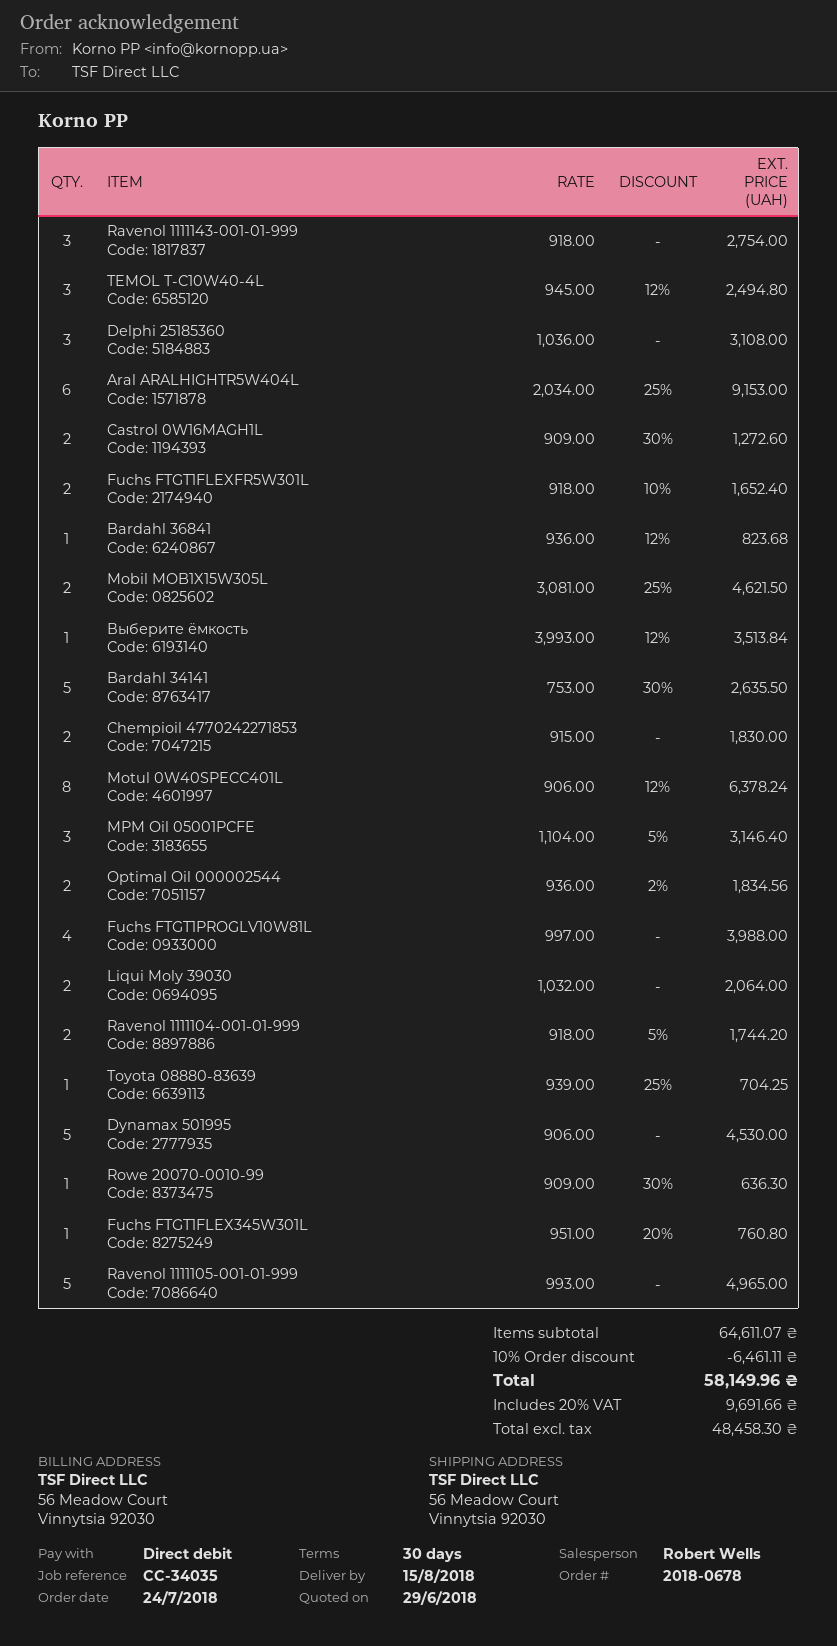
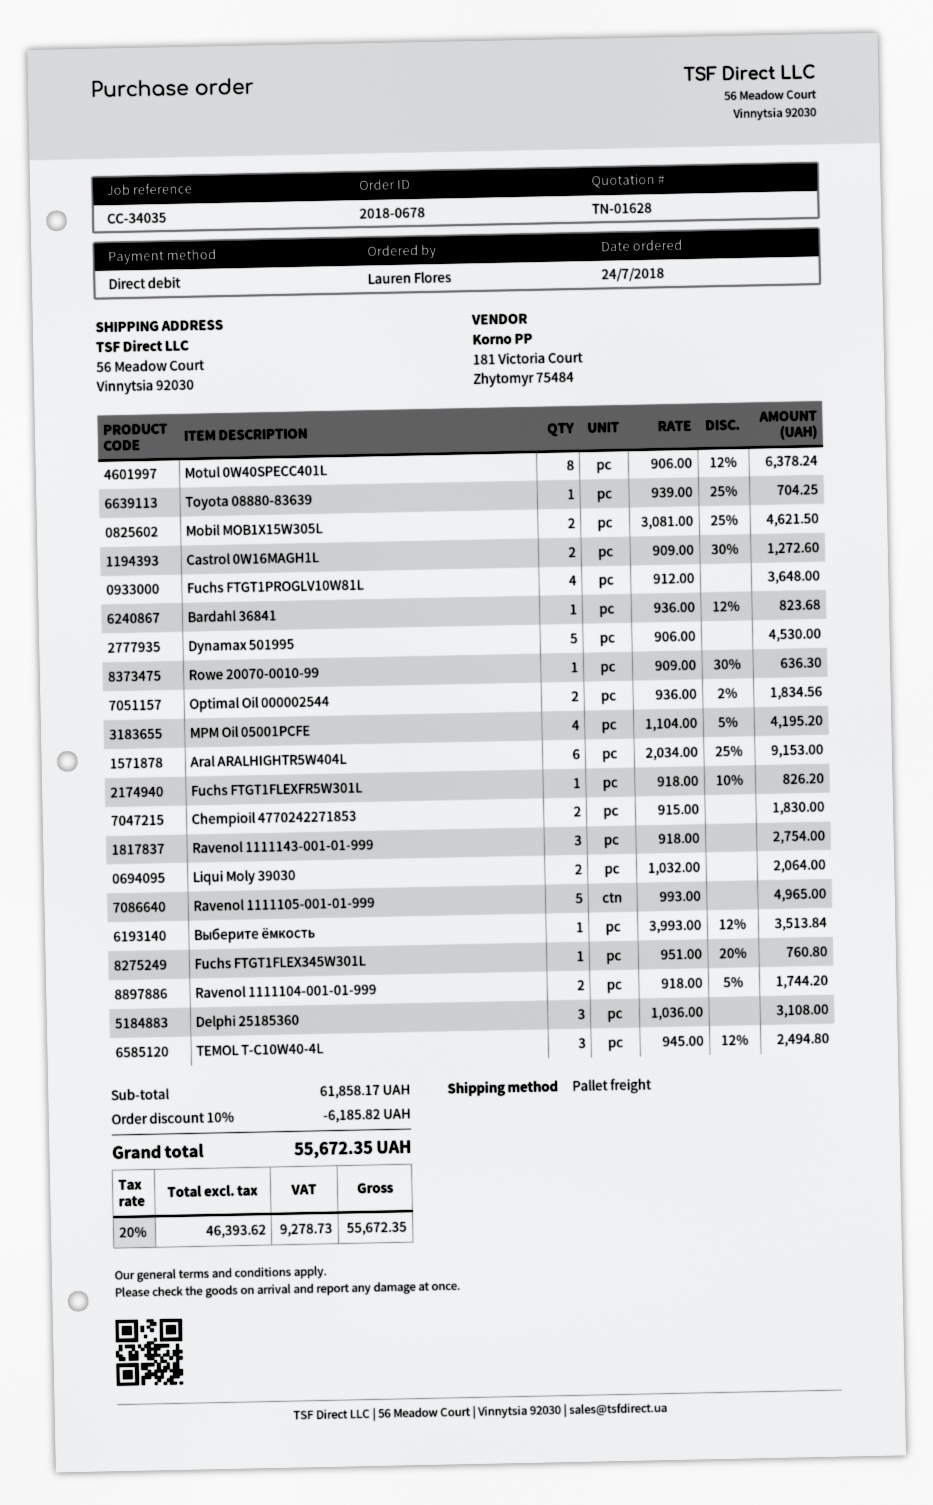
Fuchs FTGT1FLEXFR5W301L: 2 x 918.00 - 10% = 1652.40 -> 1 x 918.00 - 10% = 826.20
Bardahl 34141: 5 x 753.00 - 30% = 2635.50 -> none
MPM Oil 05001PCFE: 3 x 1104.00 - 5% = 3146.40 -> 4 x 1104.00 - 5% = 4195.20
Fuchs FTGT1PROGLV10W81L: 4 x 997.00 = 3988.00 -> 4 x 912.00 = 3648.00
subtotal: 64611.07 -> 61858.17
discount: 10% = 6461.11 -> 10% = 6185.82
net: 48458.30 -> 46393.62
tax: 20% = 9691.66 -> 20% = 9278.73
total: 58149.96 -> 55672.35

